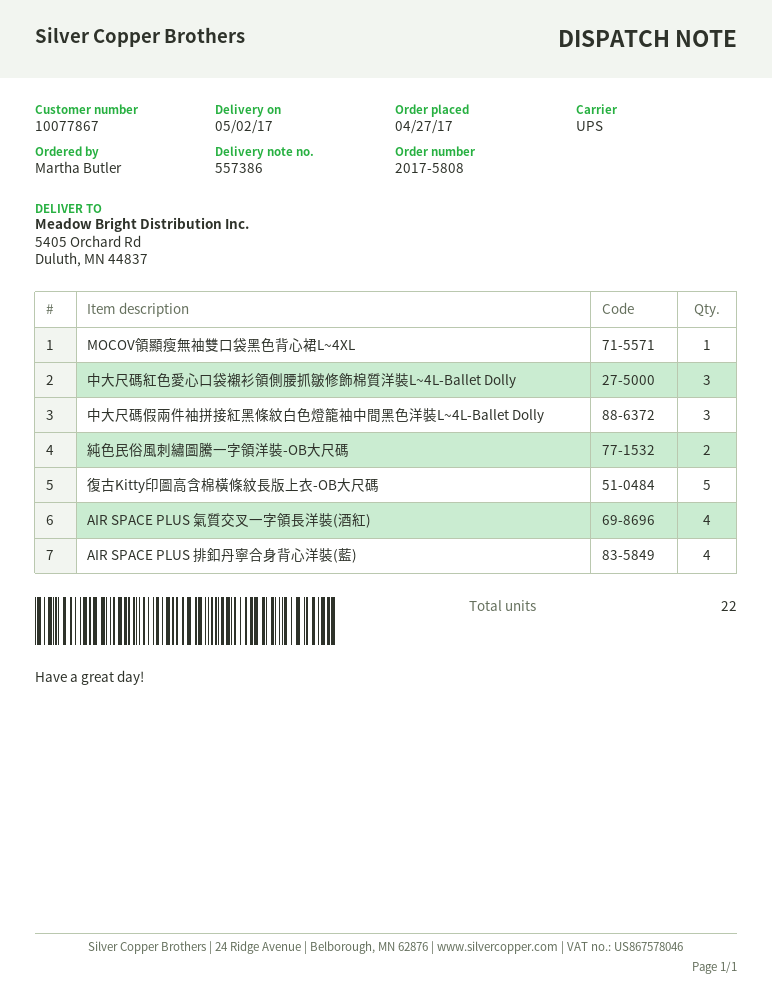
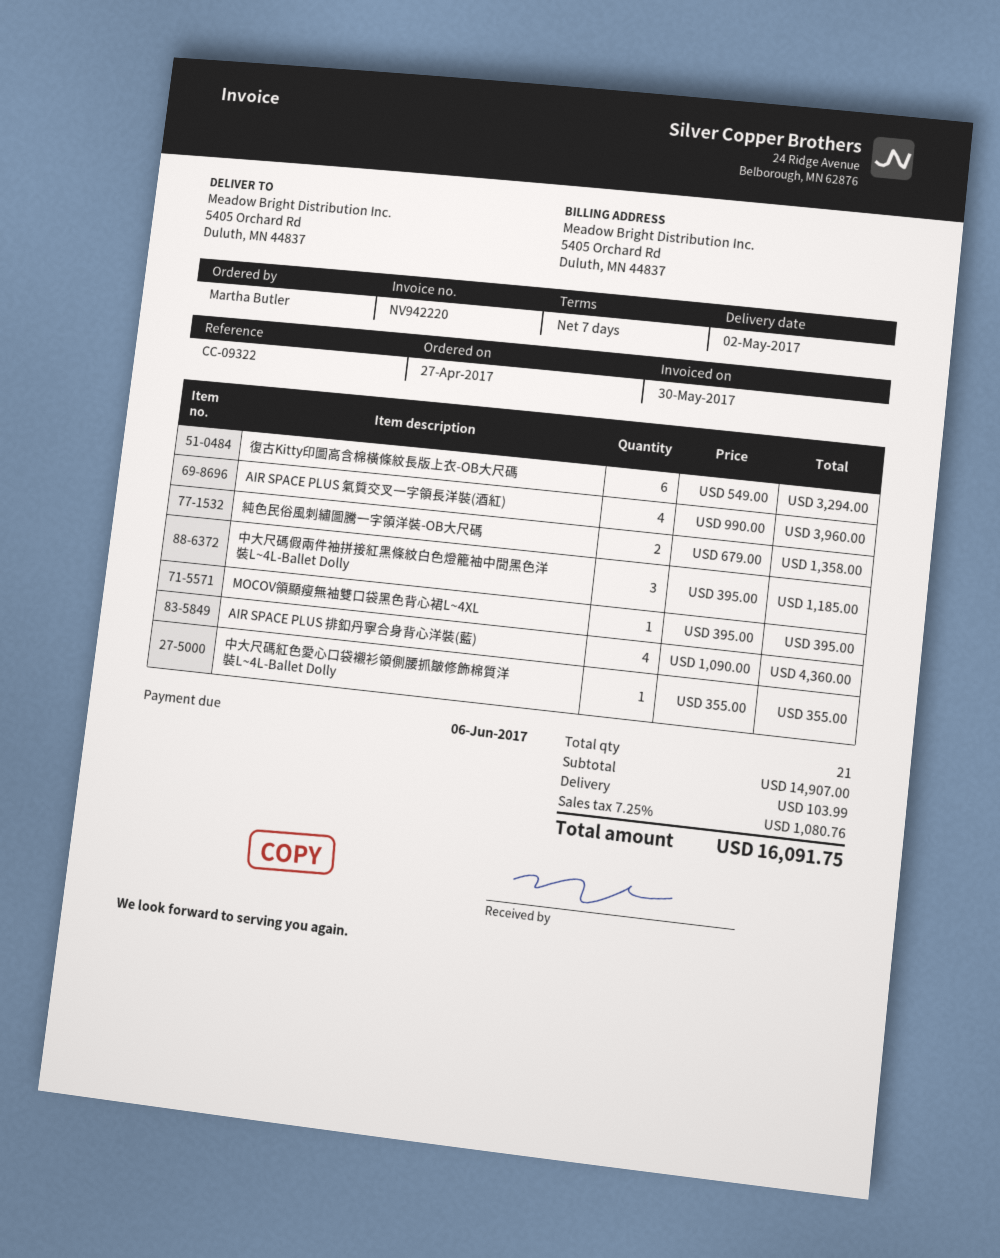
中大尺碼紅色愛心口袋襯衫領側腰抓皺修飾棉質洋裝L~4L-Ballet Dolly: 3 -> 1
復古Kitty印圖高含棉橫條紋長版上衣-OB大尺碼: 5 -> 6
total quantity: 22 -> 21

